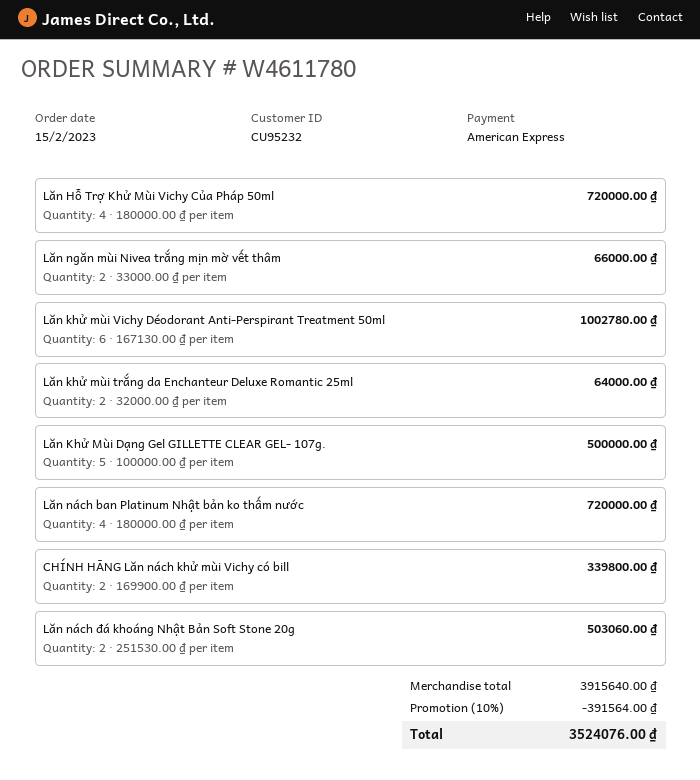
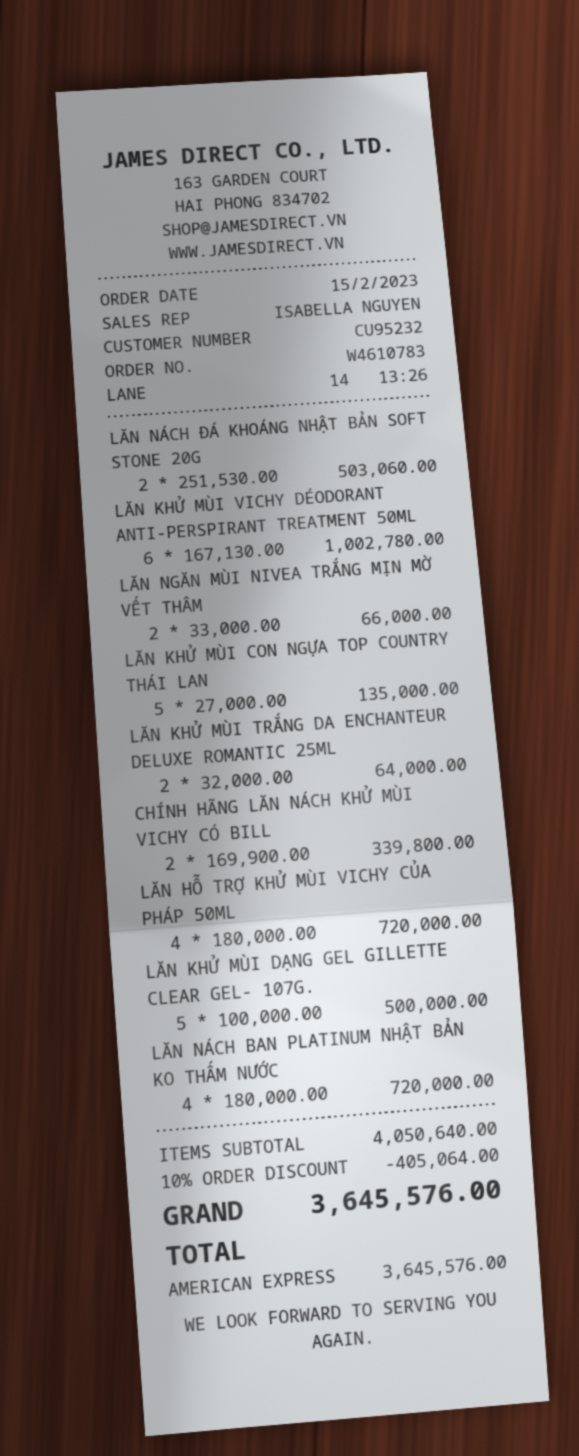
order number: W4611780 -> W4610783
LĂN KHỬ MÙI CON NGỰA TOP COUNTRY THÁI LAN: none -> 5 x 27000.00 = 135000.00
subtotal: 3915640.00 -> 4050640.00
discount: 10% = 391564.00 -> 10% = 405064.00
total: 3524076.00 -> 3645576.00

